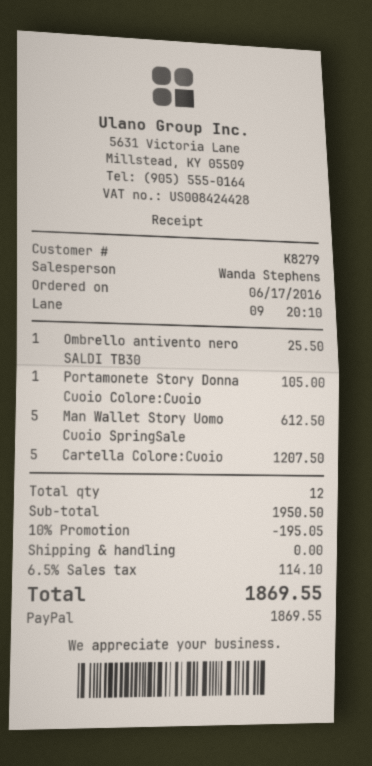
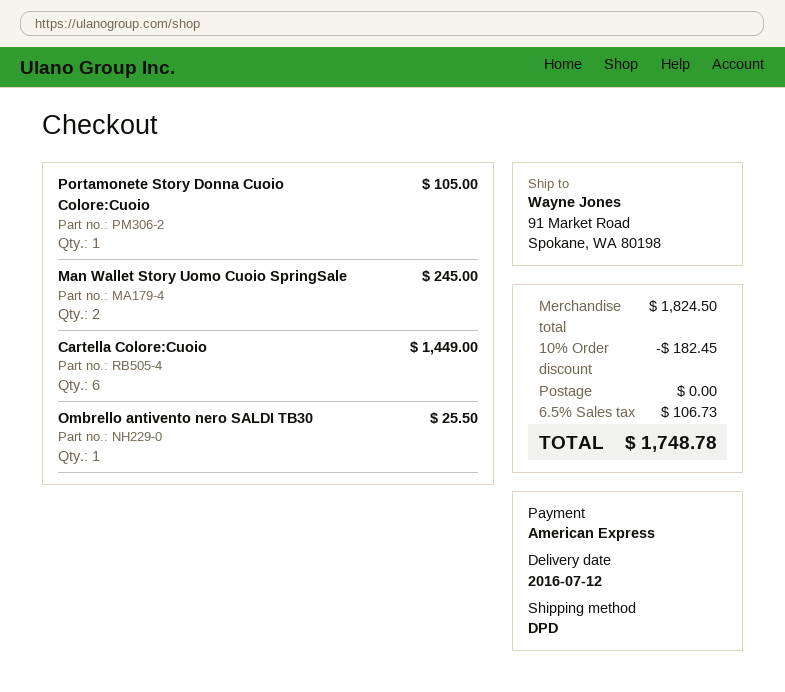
payment method: PayPal -> American Express
Man Wallet Story Uomo Cuoio SpringSale: 5 for 612.50 -> 2 for 245.00
Cartella Colore:Cuoio: 5 for 1207.50 -> 6 for 1449.00
subtotal: 1950.50 -> 1824.50
discount: 10% = 195.05 -> 10% = 182.45
tax: 6.5% = 114.10 -> 6.5% = 106.73
total: 1869.55 -> 1748.78

